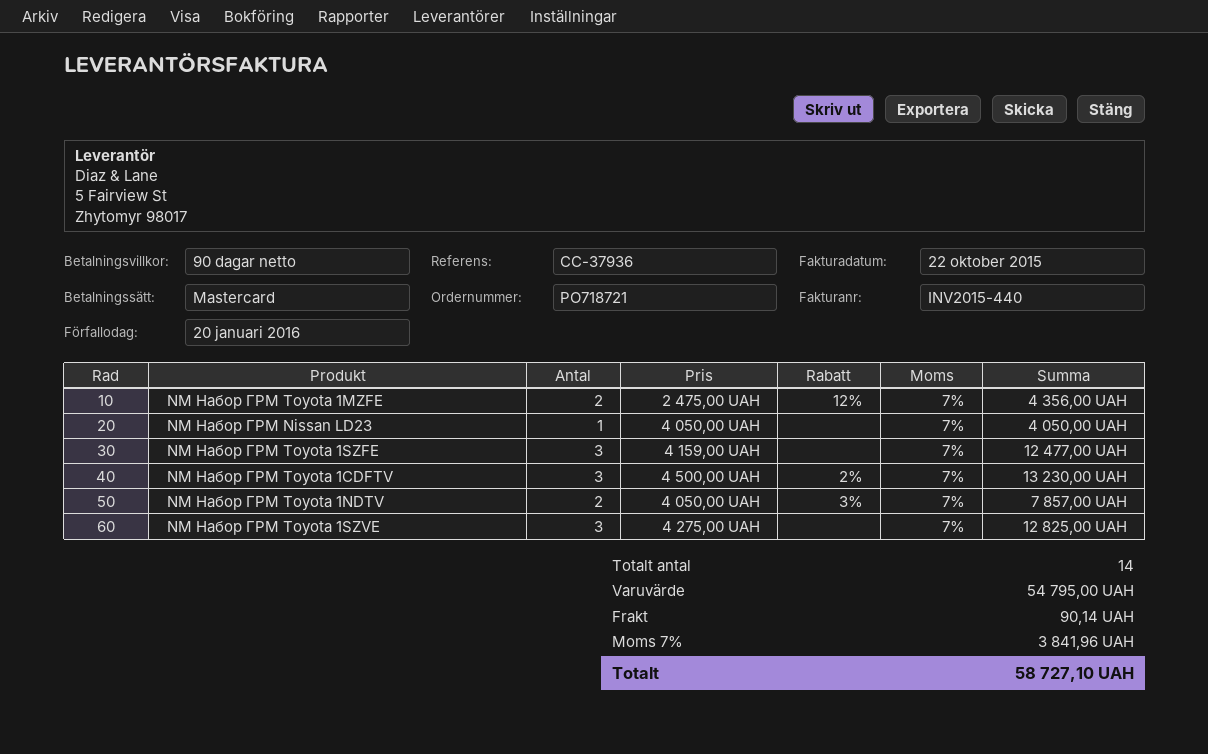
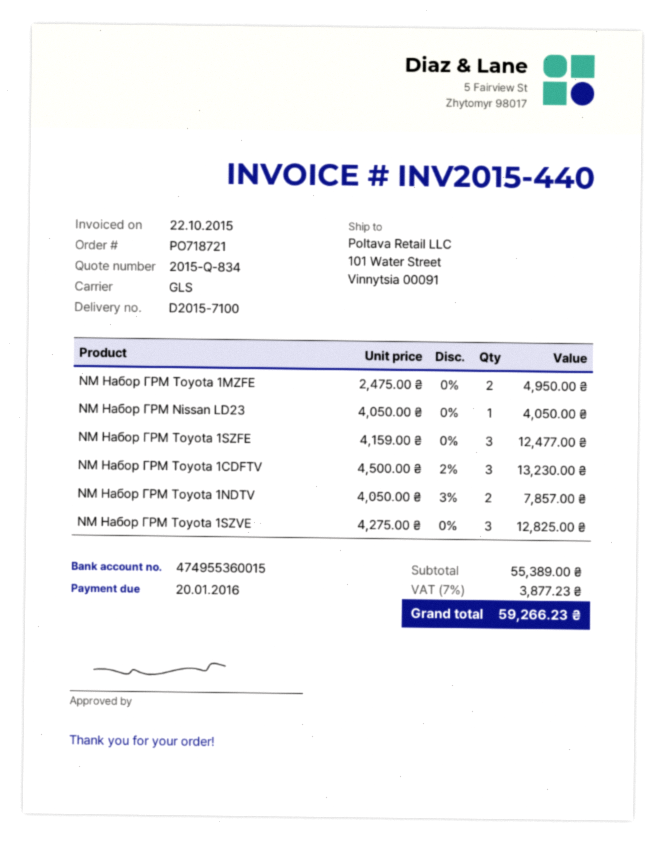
NM Набор ГРМ Toyota 1MZFE: 2 x 2475.00 - 12% = 4356.00 -> 2 x 2475.00 = 4950.00
subtotal: 54795.00 -> 55389.00
shipping: 90.14 -> none
tax: 7% = 3841.96 -> 7% = 3877.23
total: 58727.10 -> 59266.23

